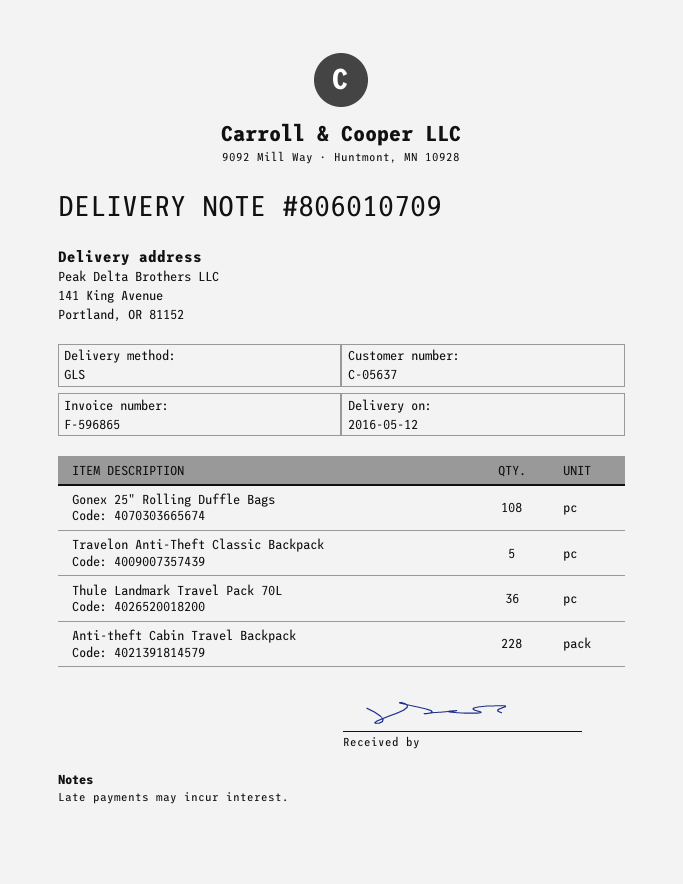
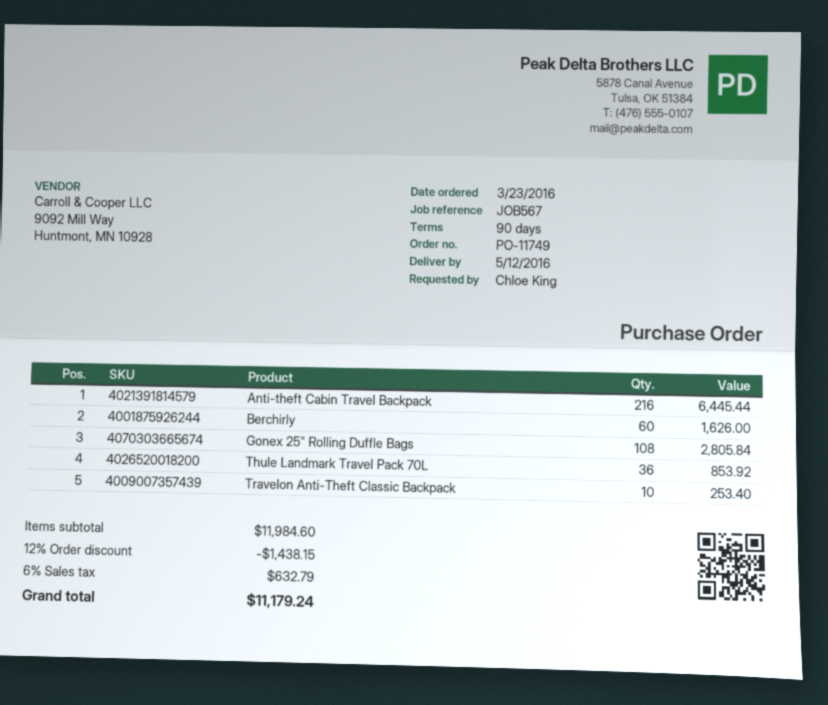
Travelon Anti-Theft Classic Backpack: 5 -> 10
Anti-theft Cabin Travel Backpack: 228 -> 216
Berchirly: none -> 60

